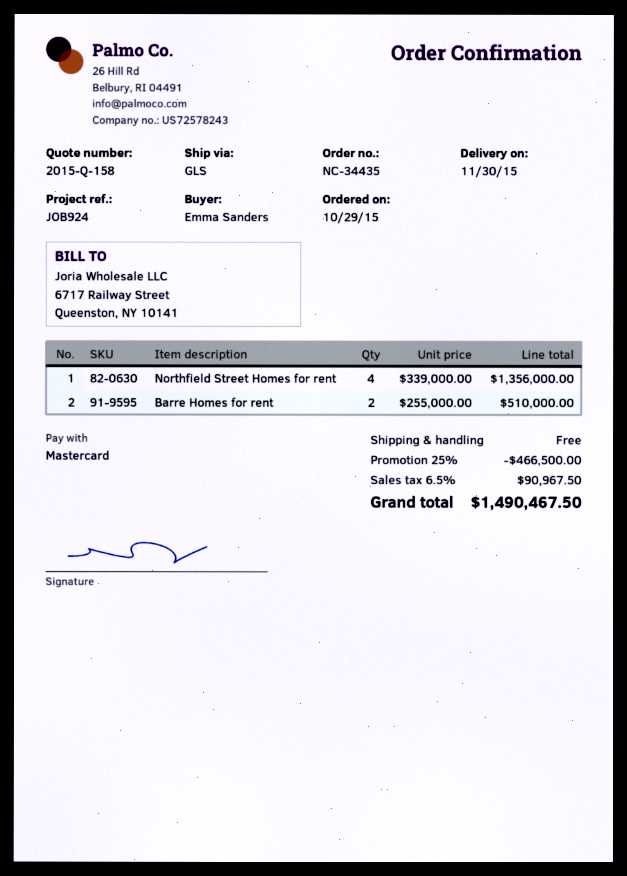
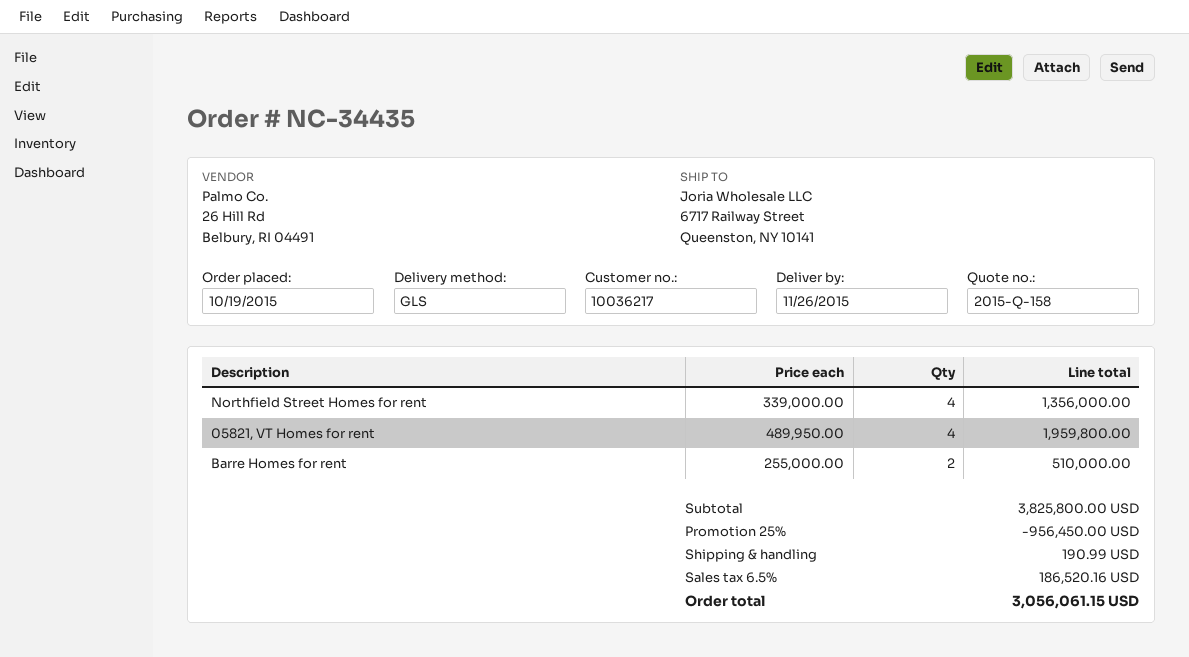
order date: 2015-10-29 -> 2015-10-19
delivery date: 2015-11-30 -> 2015-11-26
05821, VT Homes for rent: none -> 4 x 489950.00 = 1959800.00
discount: 25% = 466500.00 -> 25% = 956450.00
shipping: 0.00 -> 190.99
tax: 6.5% = 90967.50 -> 6.5% = 186520.16
total: 1490467.50 -> 3056061.15

